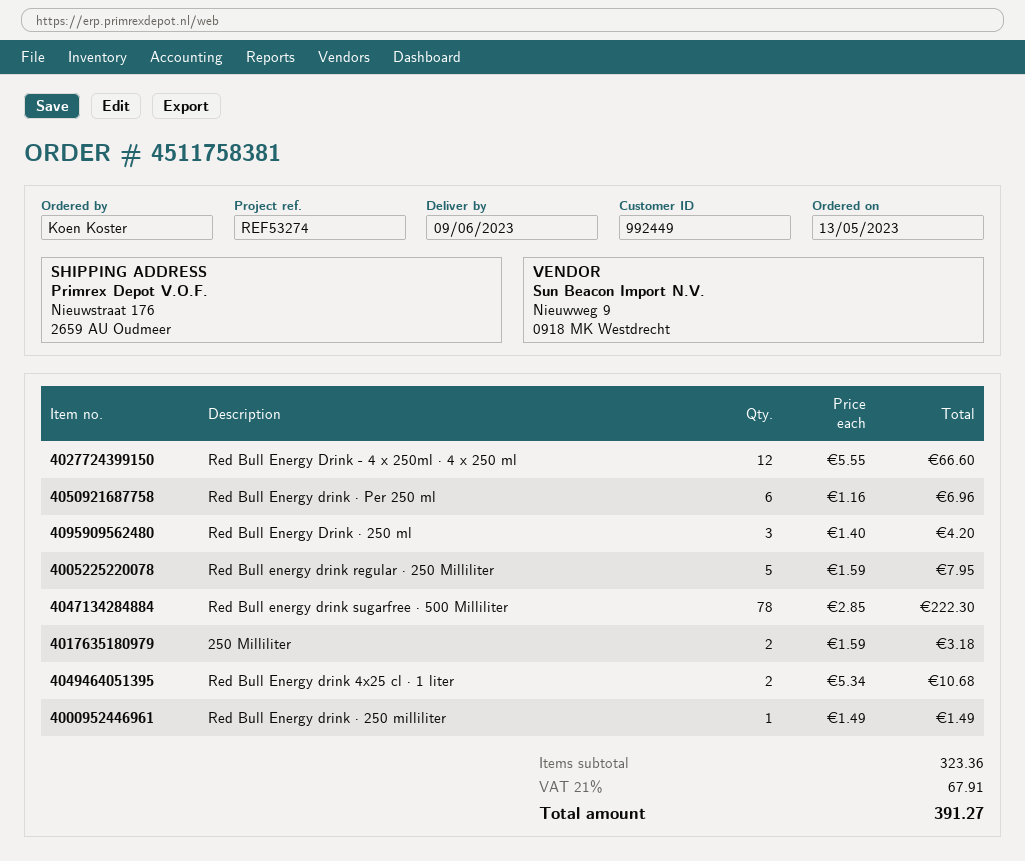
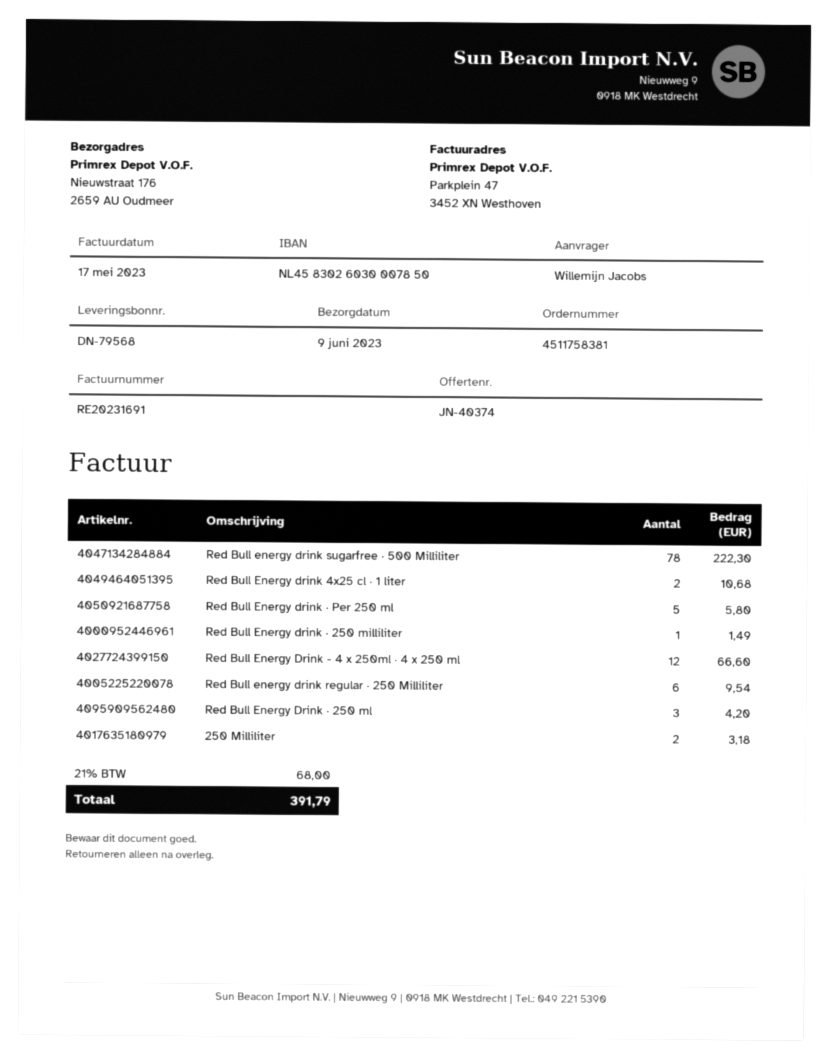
ordered by: Koen Koster -> Willemijn Jacobs
Red Bull Energy drink · Per 250 ml: 6 for 6.96 -> 5 for 5.80
Red Bull energy drink regular · 250 Milliliter: 5 for 7.95 -> 6 for 9.54
tax: 21% = 67.91 -> 21% = 68.00
total: 391.27 -> 391.79

